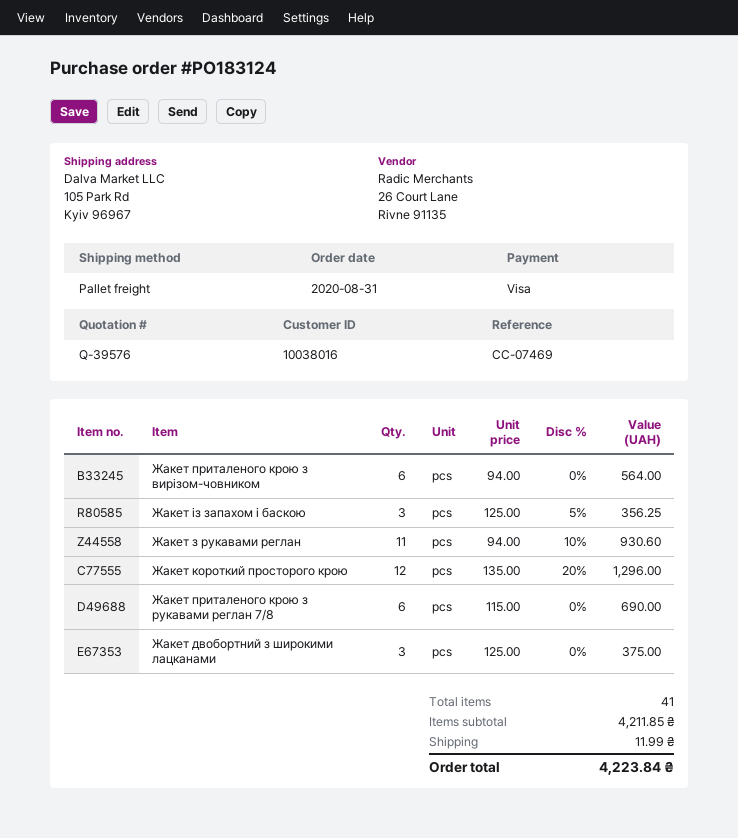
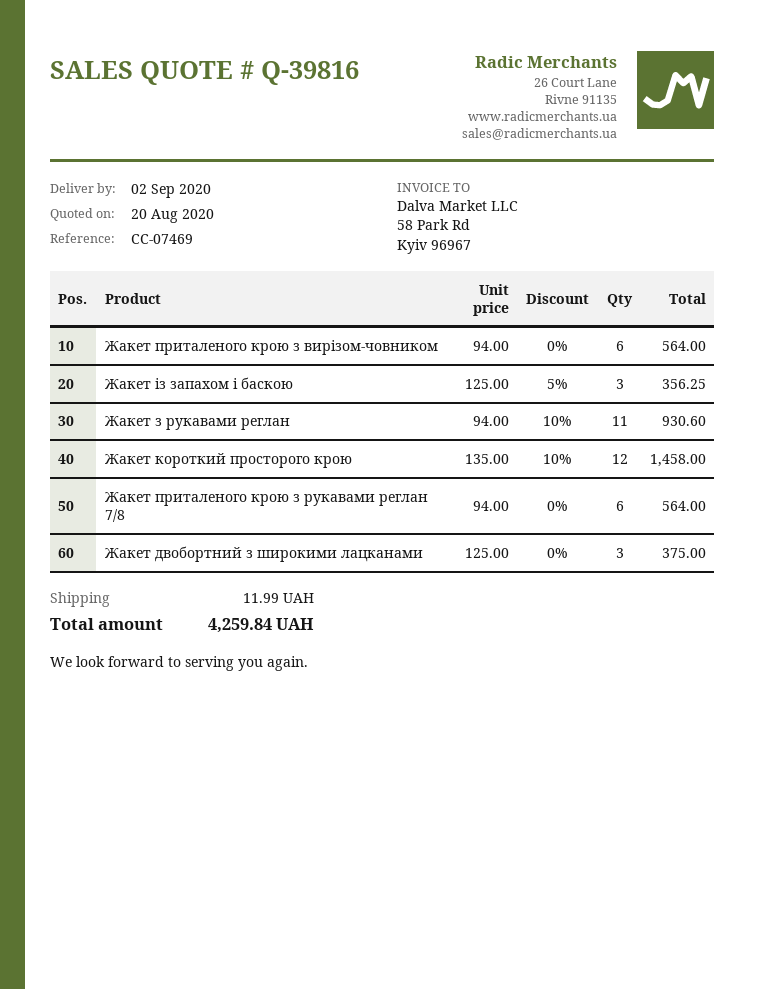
quote number: Q-39576 -> Q-39816
Жакет короткий просторого крою: 12 x 135.00 - 20% = 1296.00 -> 12 x 135.00 - 10% = 1458.00
Жакет приталеного крою з рукавами реглан 7/8: 6 x 115.00 = 690.00 -> 6 x 94.00 = 564.00
total: 4223.84 -> 4259.84

